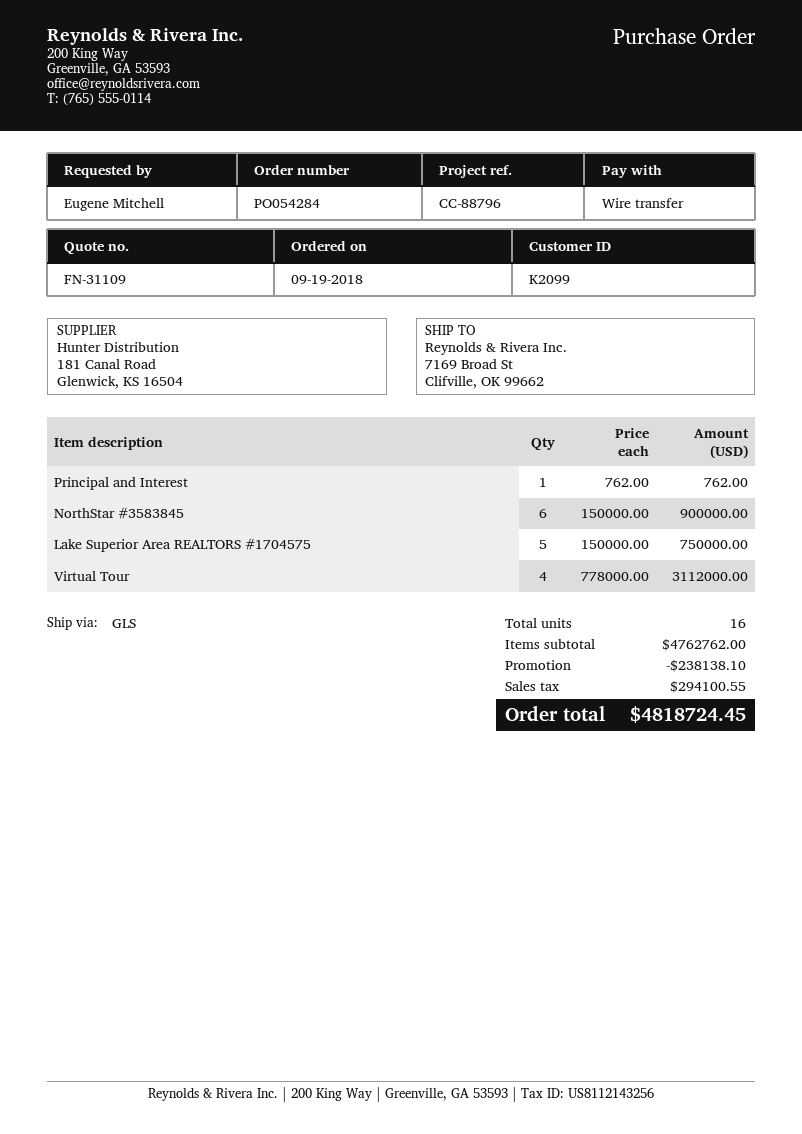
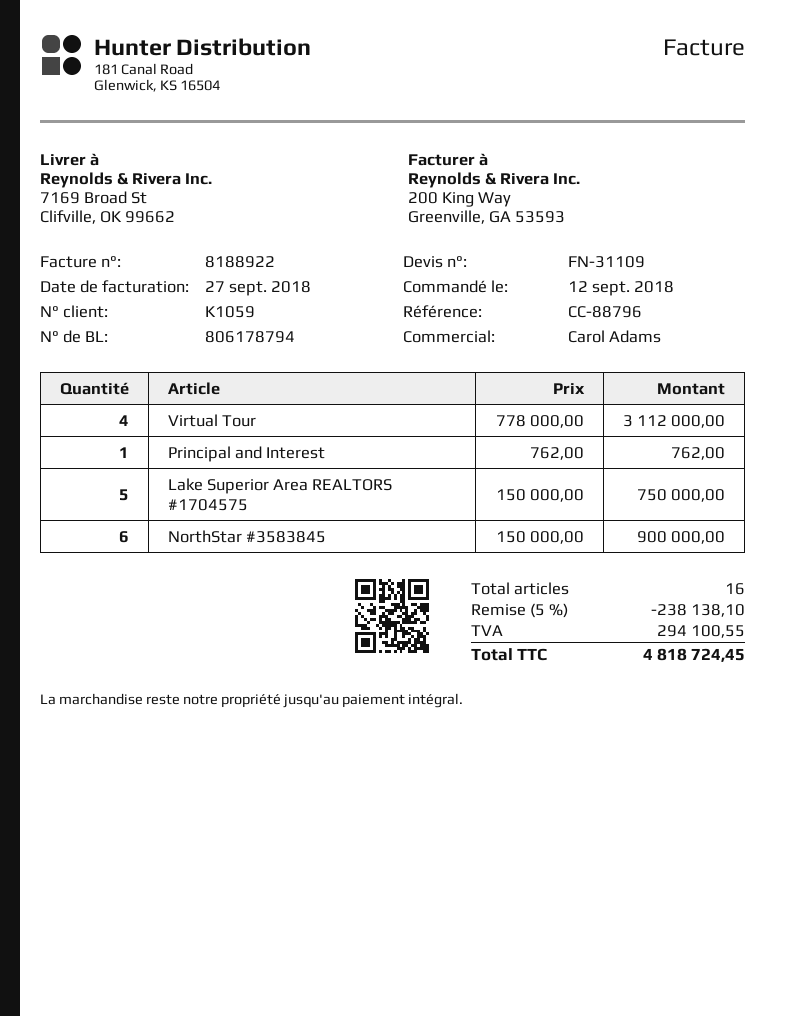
order date: 2018-09-19 -> 2018-09-12
customer number: K2099 -> K1059

